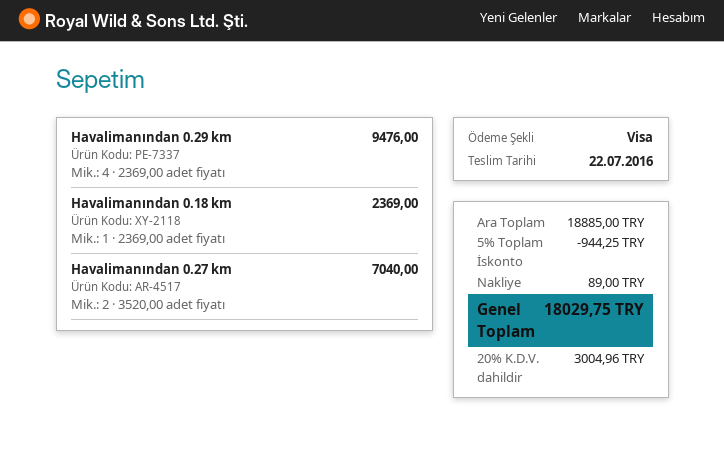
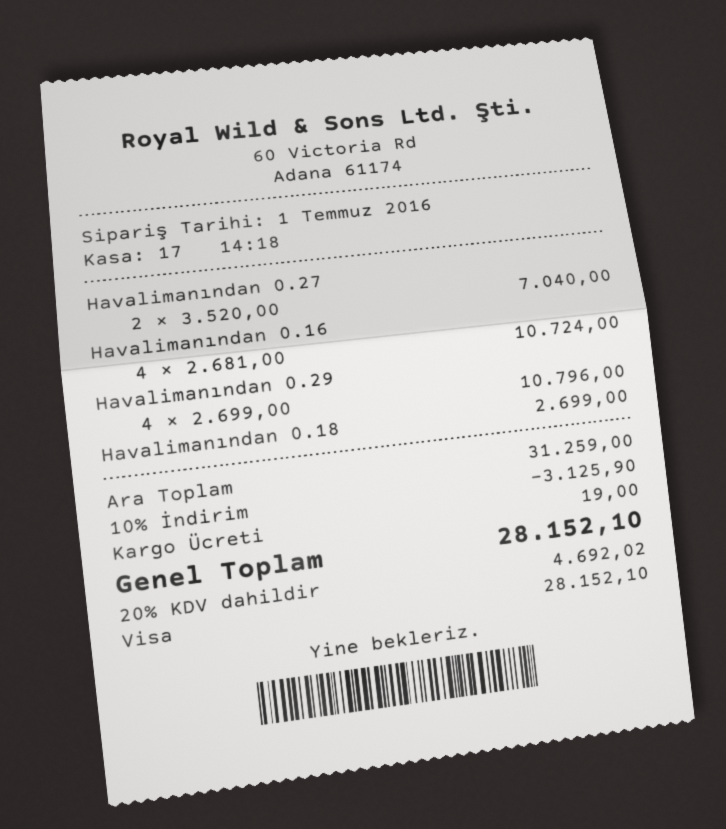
Havalimanından 0.29 km: 4 x 2369.00 = 9476.00 -> 4 x 2699.00 = 10796.00
Havalimanından 0.18 km: 1 x 2369.00 = 2369.00 -> 1 x 2699.00 = 2699.00
Havalimanından 0.16: none -> 4 x 2681.00 = 10724.00
subtotal: 18885.00 -> 31259.00
discount: 5% = 944.25 -> 10% = 3125.90
shipping: 89.00 -> 19.00
tax: 20% = 3004.96 -> 20% = 4692.02
total: 18029.75 -> 28152.10

